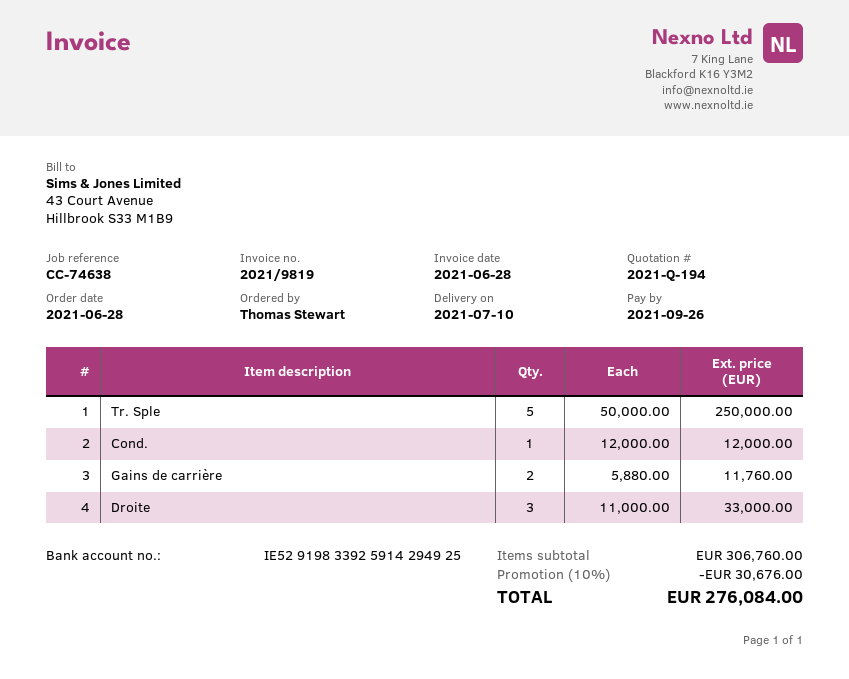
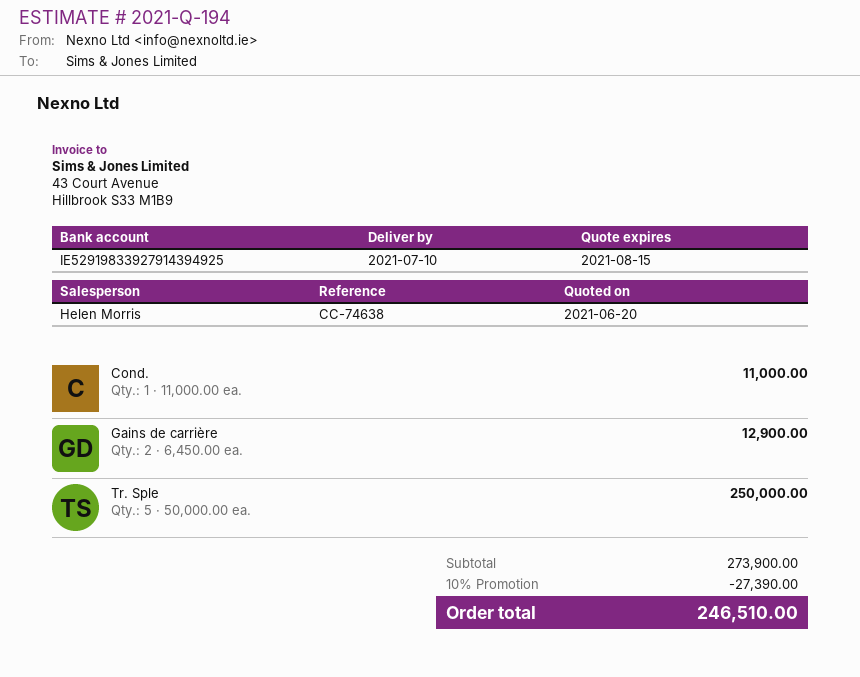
bank account: IE52919833925914294925 -> IE52919833927914394925
Cond.: 1 x 12000.00 = 12000.00 -> 1 x 11000.00 = 11000.00
Gains de carrière: 2 x 5880.00 = 11760.00 -> 2 x 6450.00 = 12900.00
Droite: 3 x 11000.00 = 33000.00 -> none
subtotal: 306760.00 -> 273900.00
discount: 10% = 30676.00 -> 10% = 27390.00
total: 276084.00 -> 246510.00

